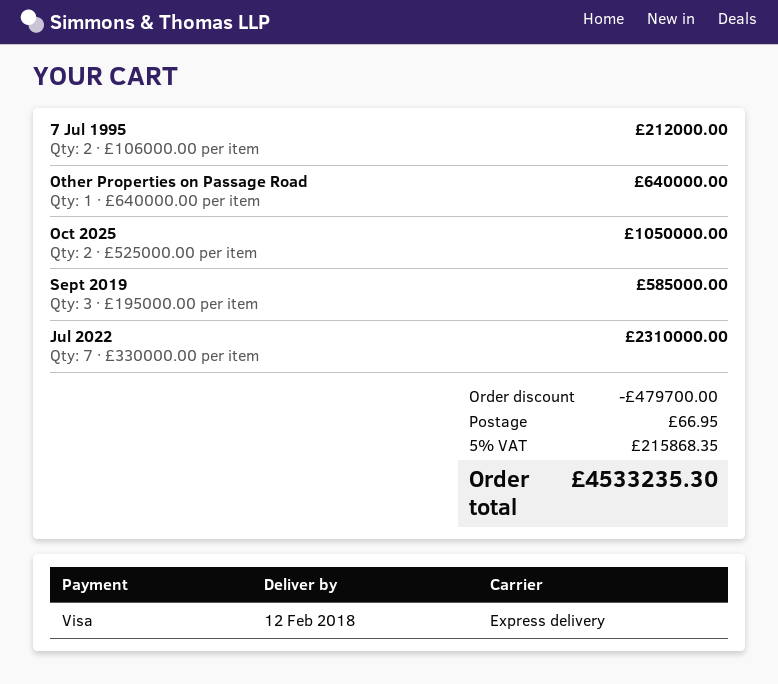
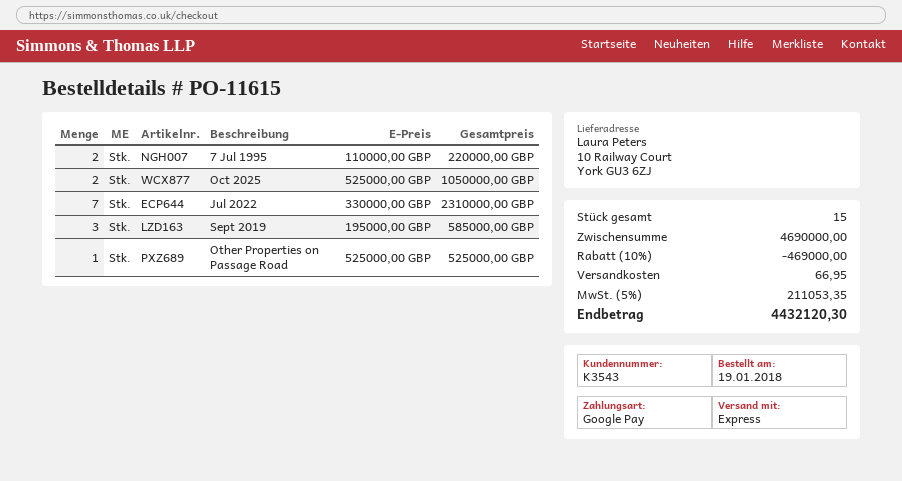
payment method: Visa -> Google Pay
7 Jul 1995: 2 x 106000.00 = 212000.00 -> 2 x 110000.00 = 220000.00
Other Properties on Passage Road: 1 x 640000.00 = 640000.00 -> 1 x 525000.00 = 525000.00
discount: 479700.00 -> 469000.00
tax: 5% = 215868.35 -> 5% = 211053.35
total: 4533235.30 -> 4432120.30

